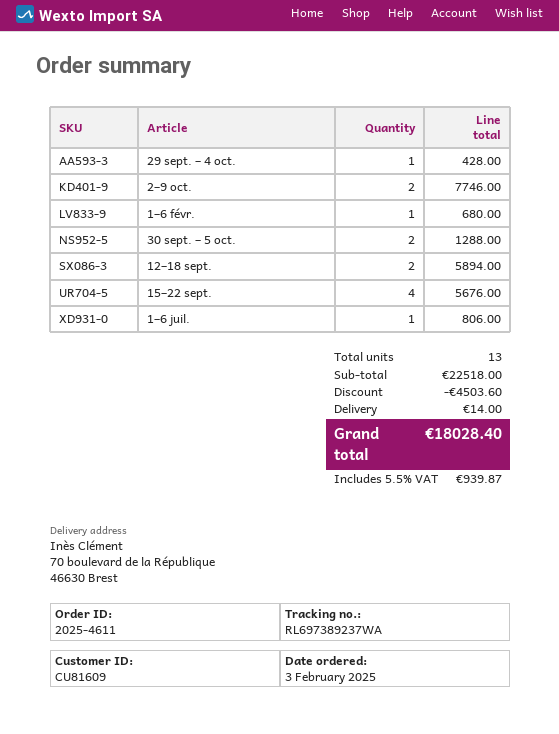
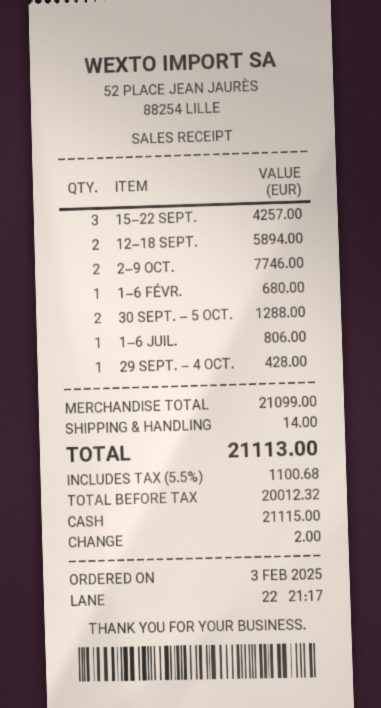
15–22 sept.: 4 for 5676.00 -> 3 for 4257.00
subtotal: 22518.00 -> 21099.00
discount: 4503.60 -> none
tax: 5.5% = 939.87 -> 5.5% = 1100.68
total: 18028.40 -> 21113.00

